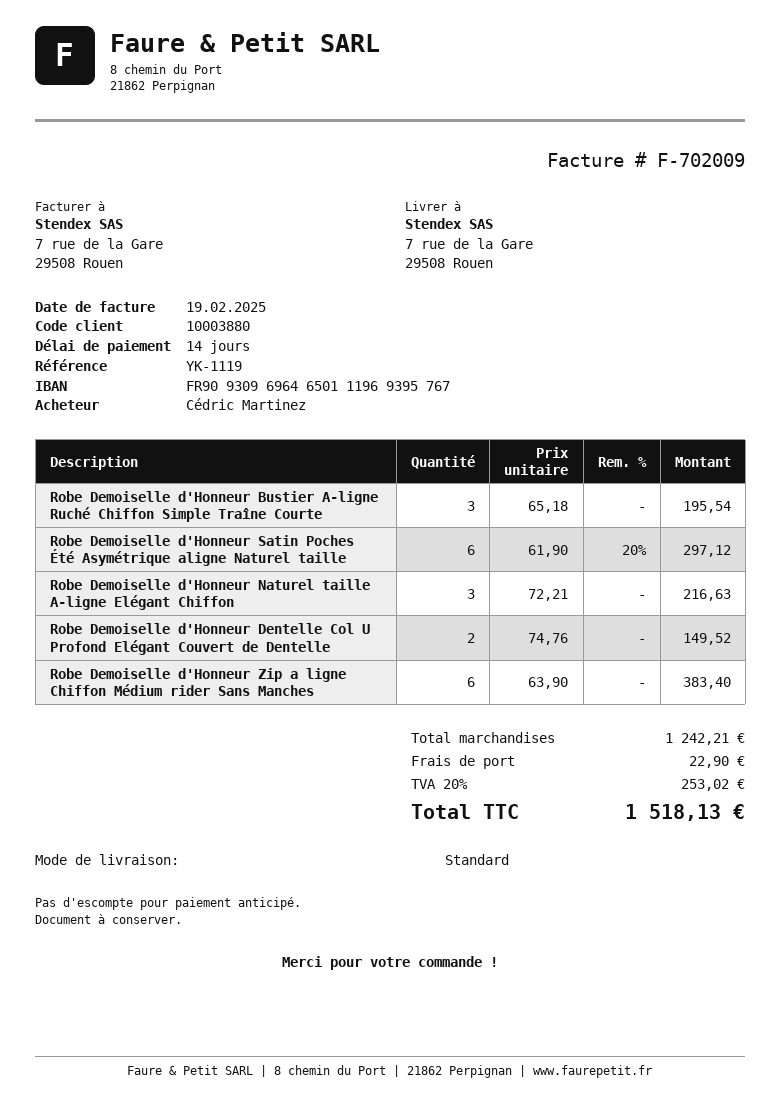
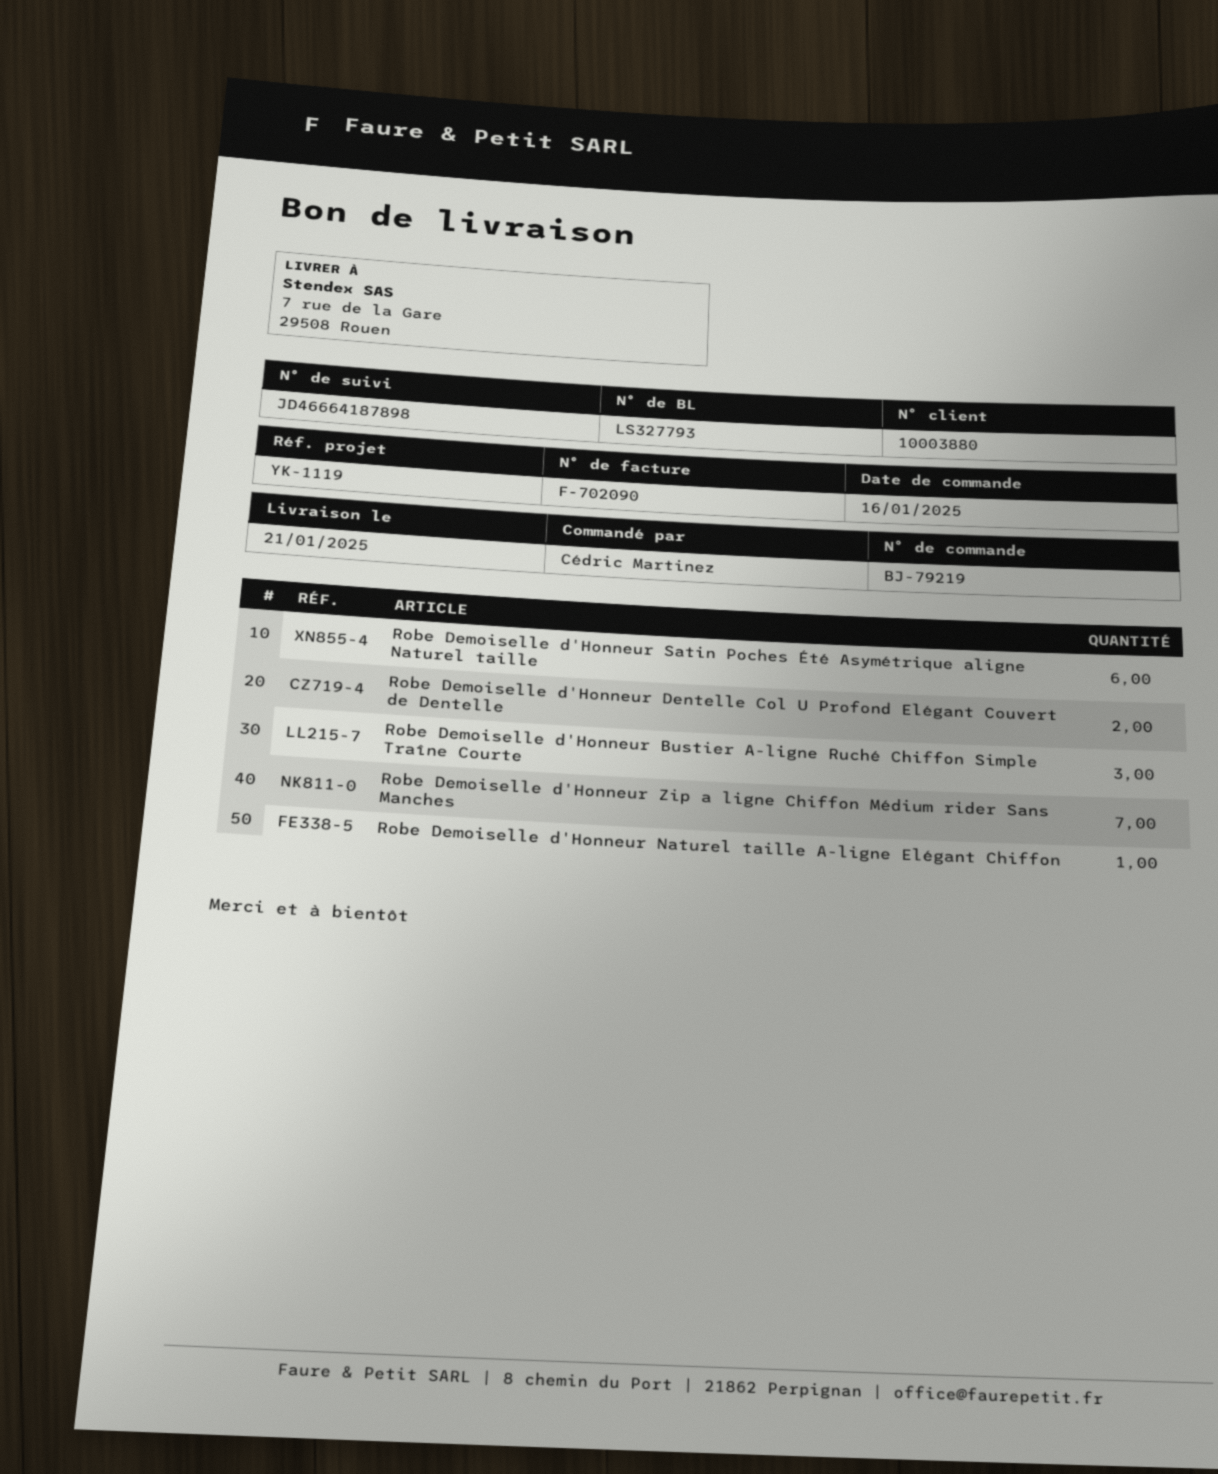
invoice number: F-702009 -> F-702090
Robe Demoiselle d'Honneur Naturel taille A-ligne Elégant Chiffon: 3 -> 1
Robe Demoiselle d'Honneur Zip a ligne Chiffon Médium rider Sans Manches: 6 -> 7

